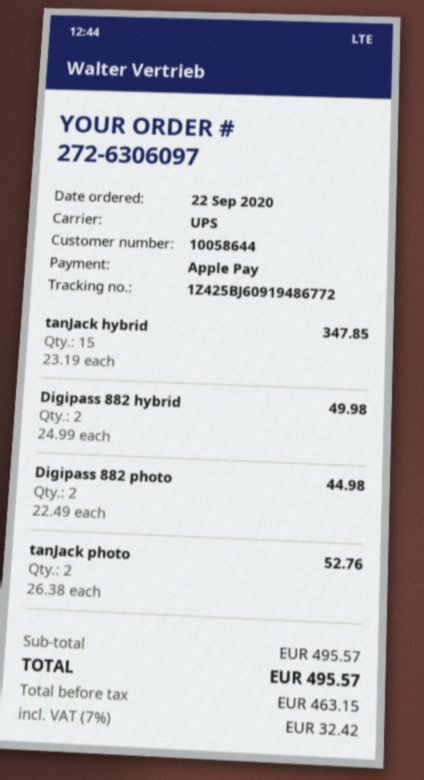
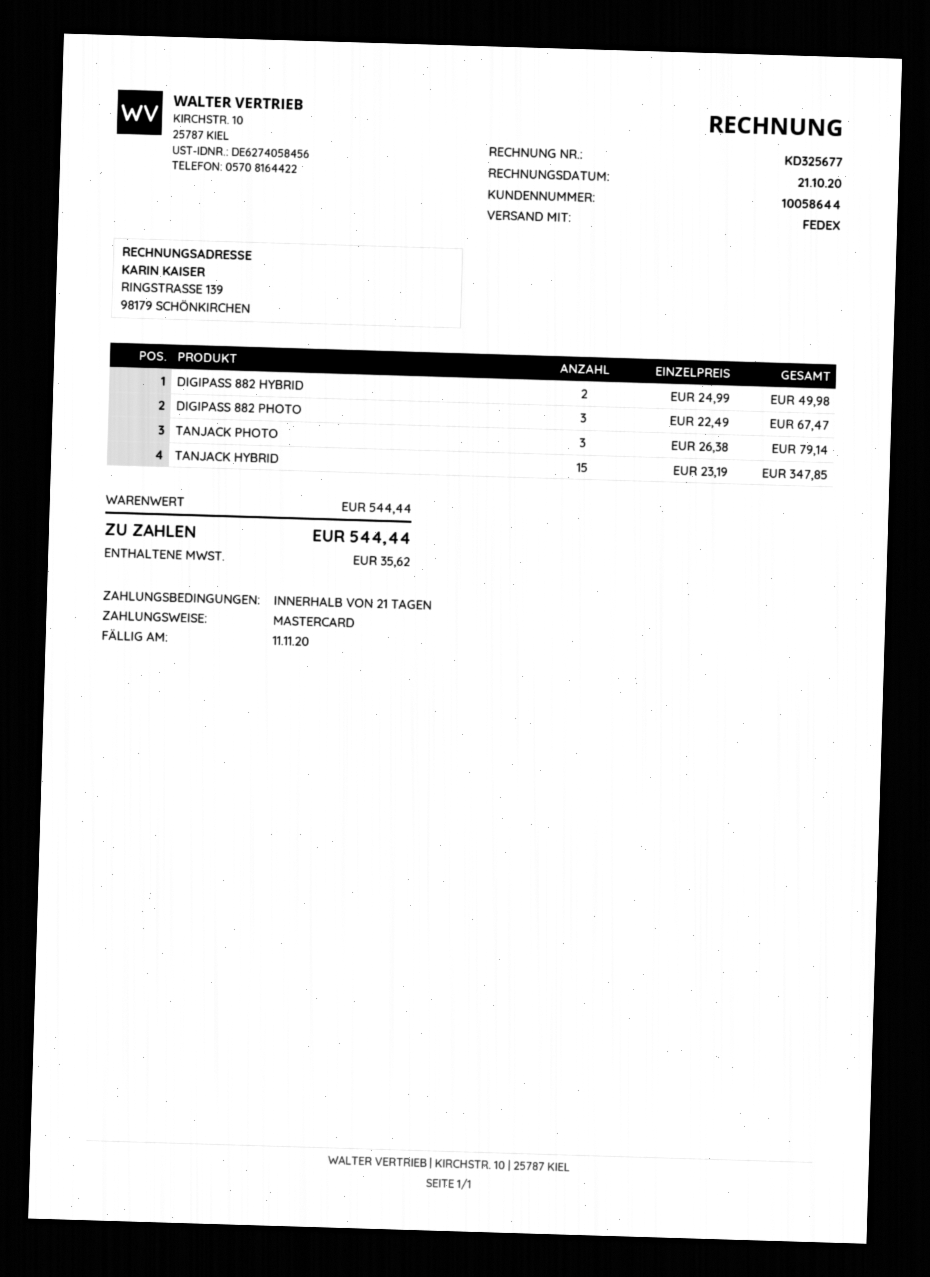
payment method: Apple Pay -> Mastercard
shipping method: UPS -> FedEx
Digipass 882 photo: 2 x 22.49 = 44.98 -> 3 x 22.49 = 67.47
tanJack photo: 2 x 26.38 = 52.76 -> 3 x 26.38 = 79.14
subtotal: 495.57 -> 544.44
tax: 32.42 -> 35.62
total: 495.57 -> 544.44

